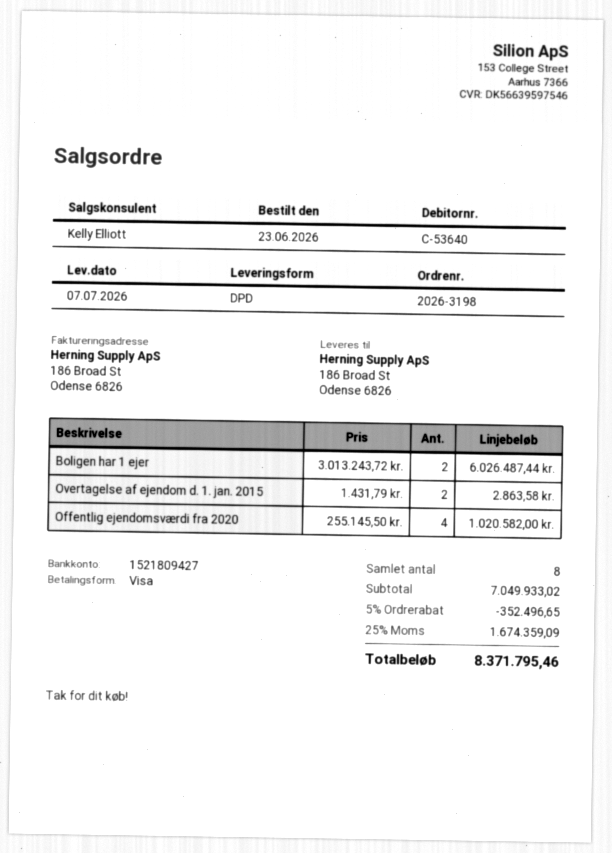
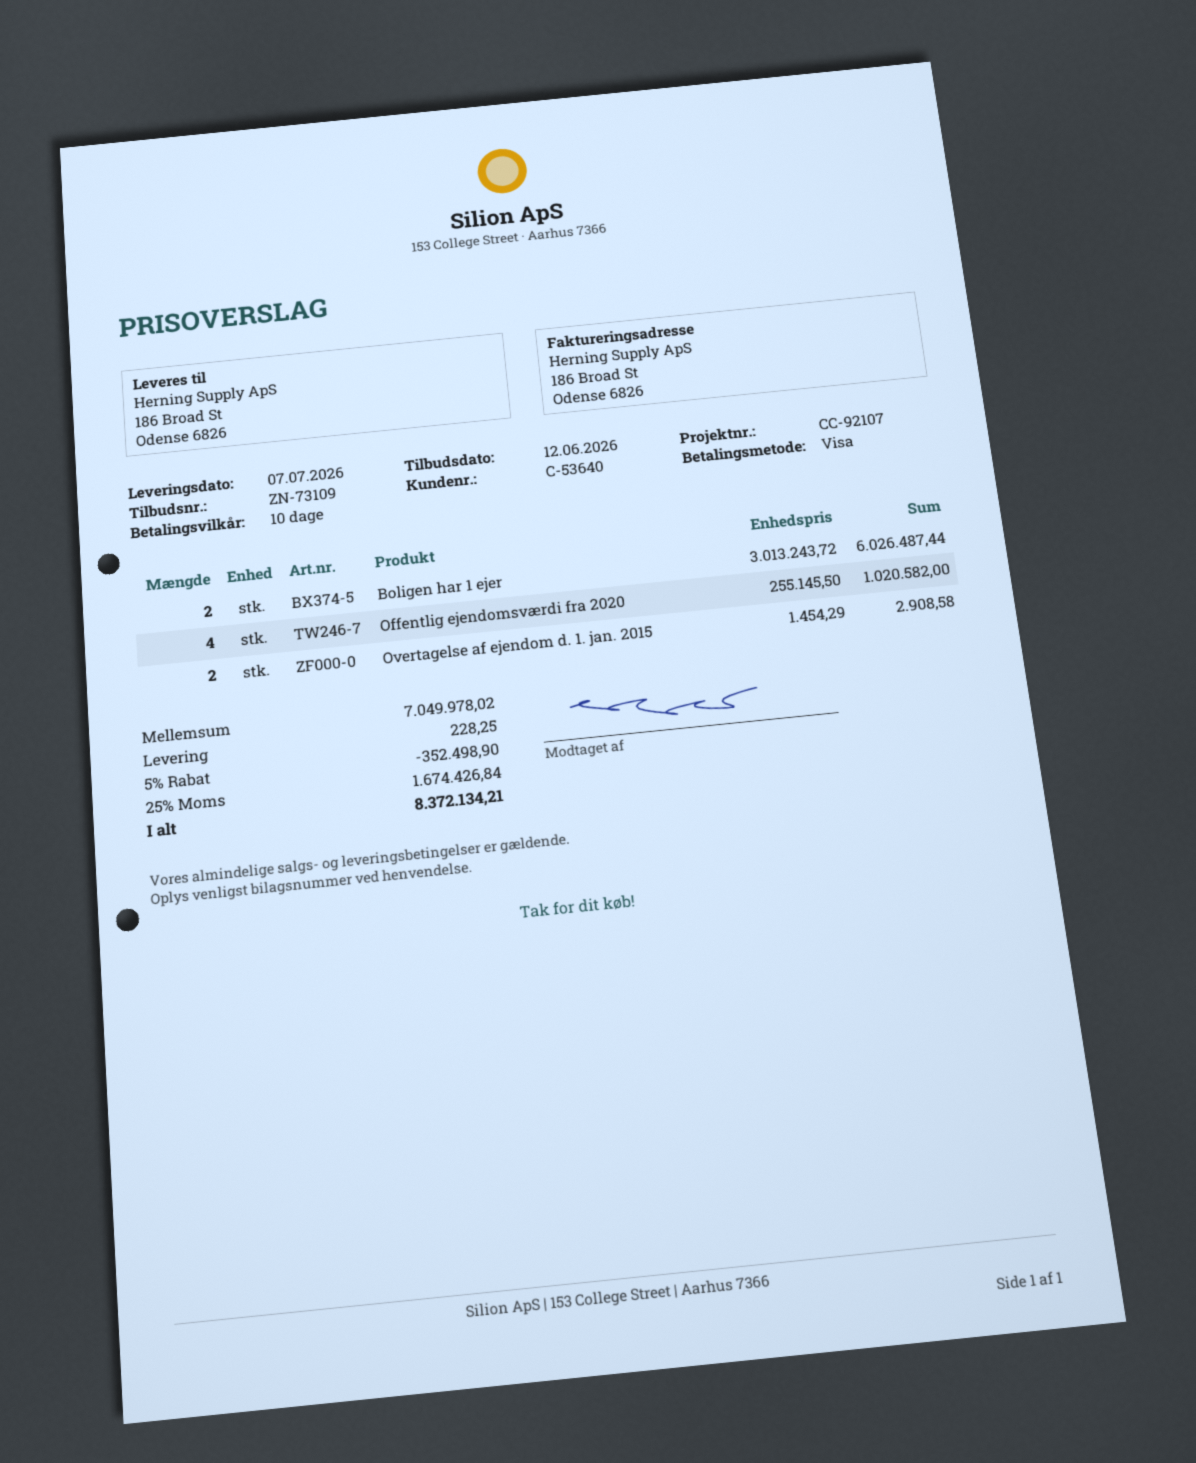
Overtagelse af ejendom d. 1. jan. 2015: 2 x 1431.79 = 2863.58 -> 2 x 1454.29 = 2908.58
subtotal: 7049933.02 -> 7049978.02
discount: 5% = 352496.65 -> 5% = 352498.90
shipping: none -> 228.25
tax: 25% = 1674359.09 -> 25% = 1674426.84
total: 8371795.46 -> 8372134.21

